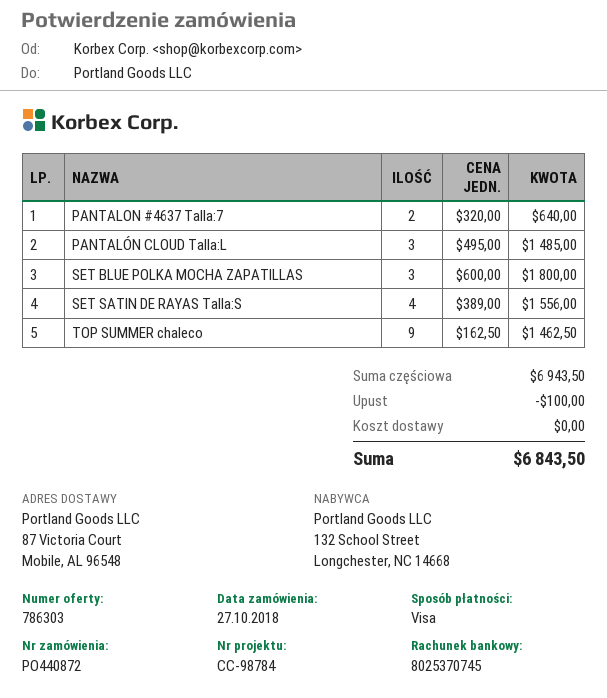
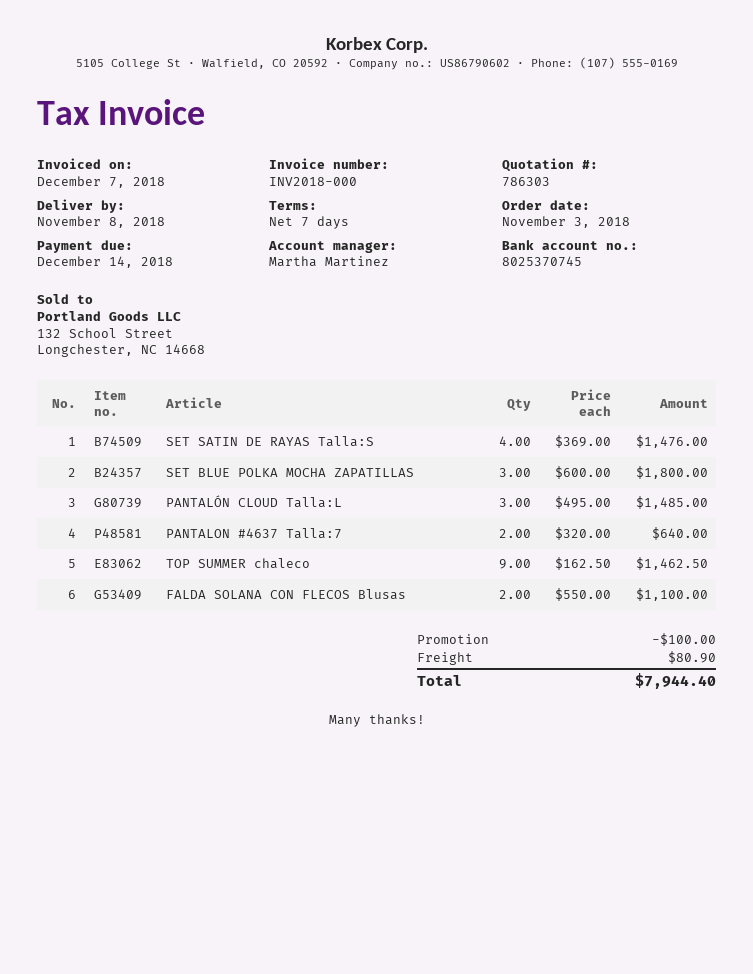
order date: 2018-10-27 -> 2018-11-03
SET SATIN DE RAYAS Talla:S: 4 x 389.00 = 1556.00 -> 4 x 369.00 = 1476.00
FALDA SOLANA CON FLECOS Blusas: none -> 2 x 550.00 = 1100.00
shipping: 0.00 -> 80.90
total: 6843.50 -> 7944.40

